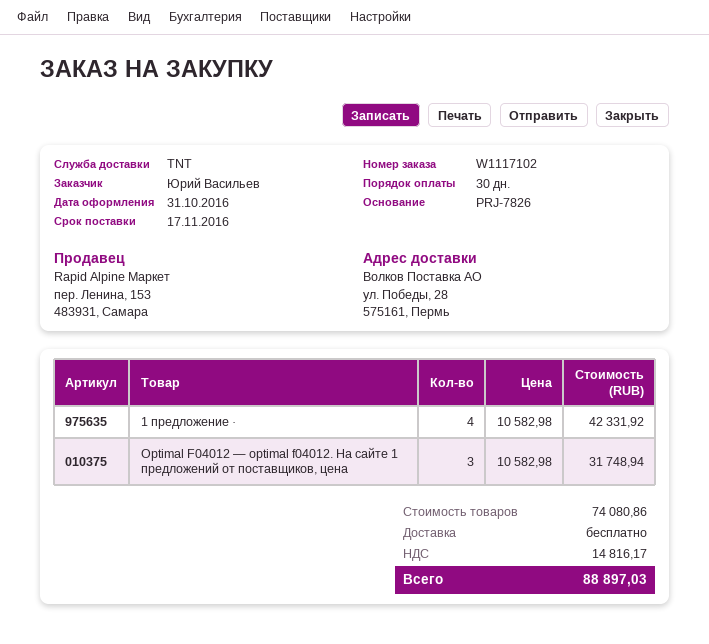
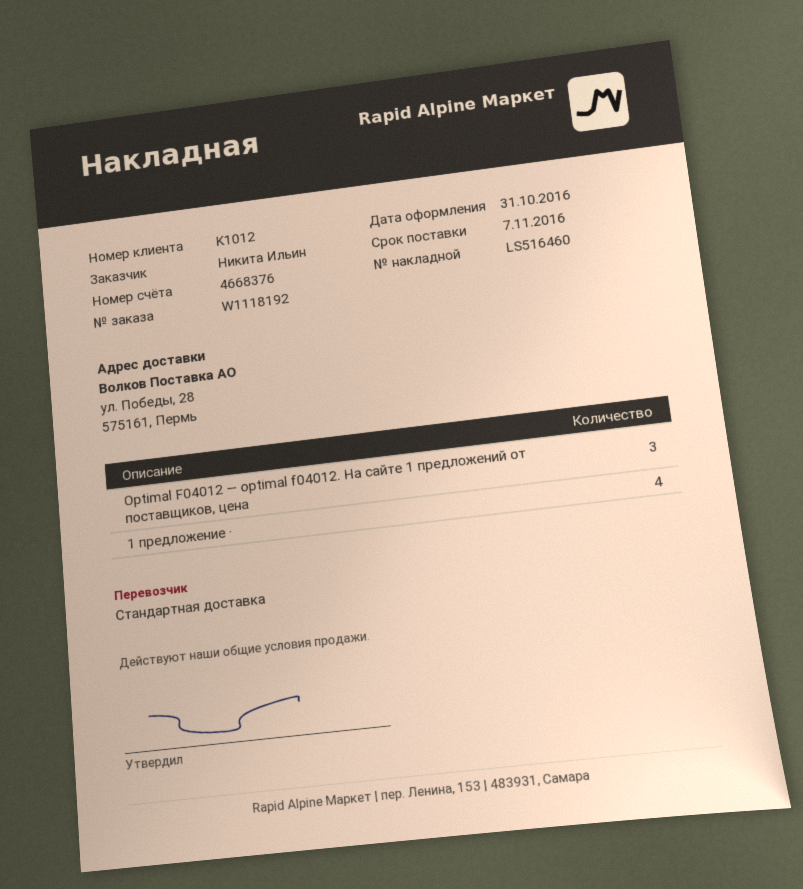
order number: W1117102 -> W1118192
delivery date: 2016-11-17 -> 2016-11-07
ordered by: Юрий Васильев -> Никита Ильин
shipping method: TNT -> standard

